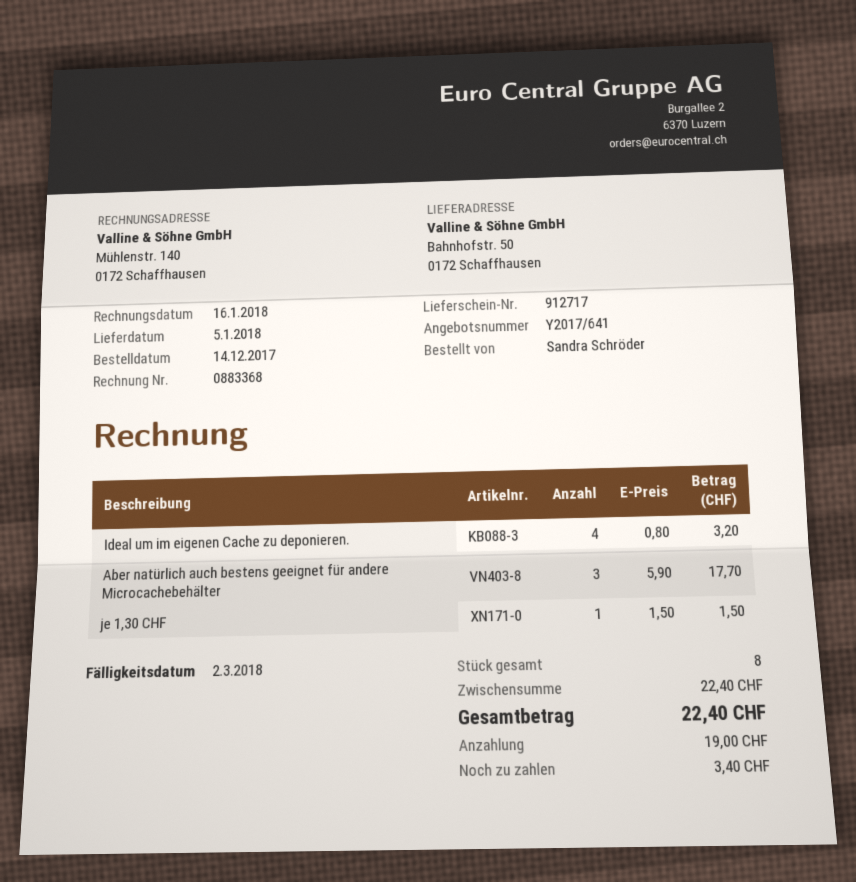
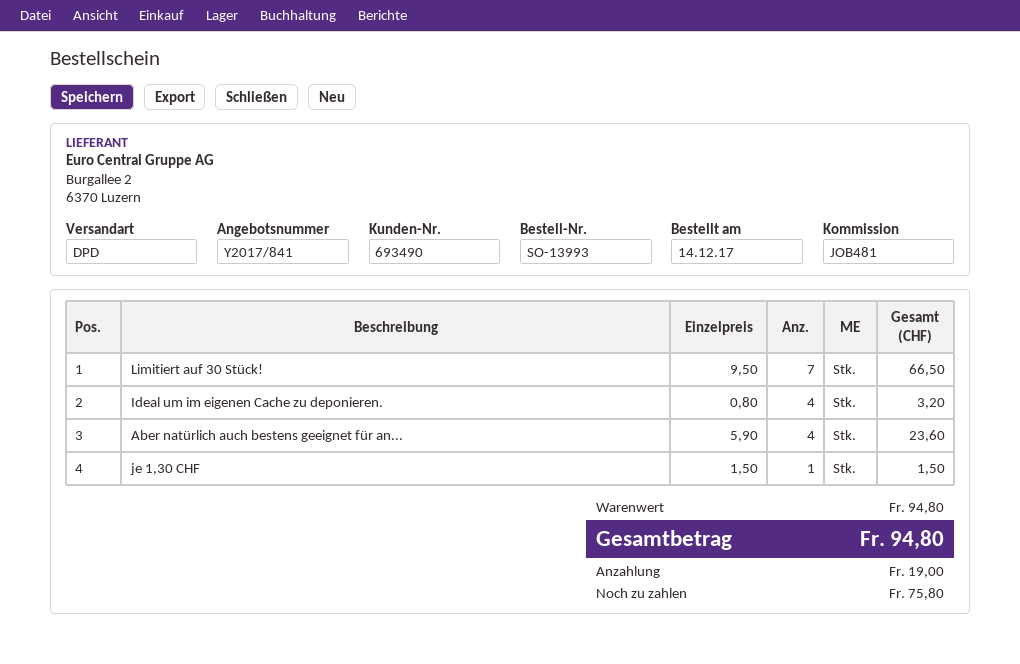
quote number: Y2017/641 -> Y2017/841
Aber natürlich auch bestens geeignet für andere Microcachebehälter: 3 x 5.90 = 17.70 -> 4 x 5.90 = 23.60
Limitiert auf 30 Stück!: none -> 7 x 9.50 = 66.50
subtotal: 22.40 -> 94.80
total: 22.40 -> 94.80
balance: 3.40 -> 75.80

